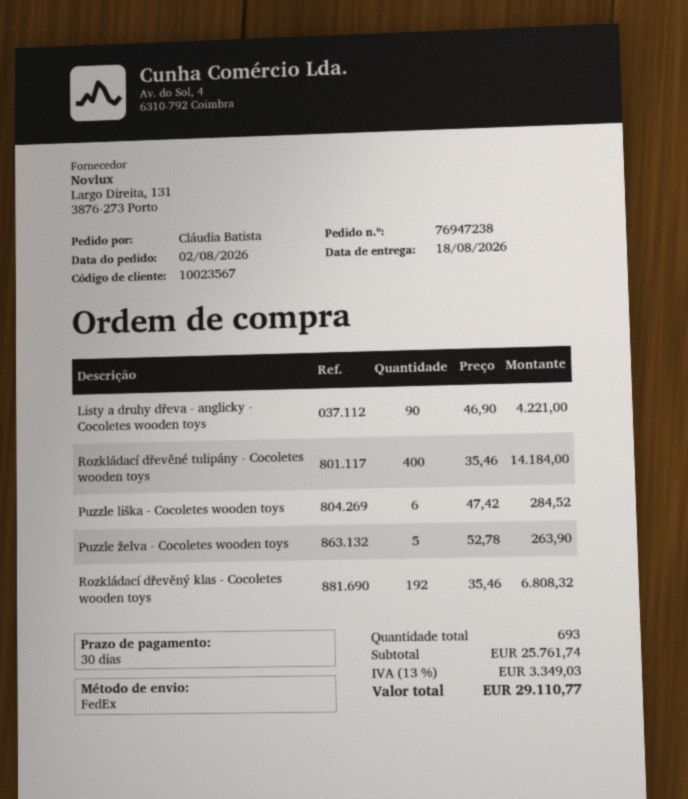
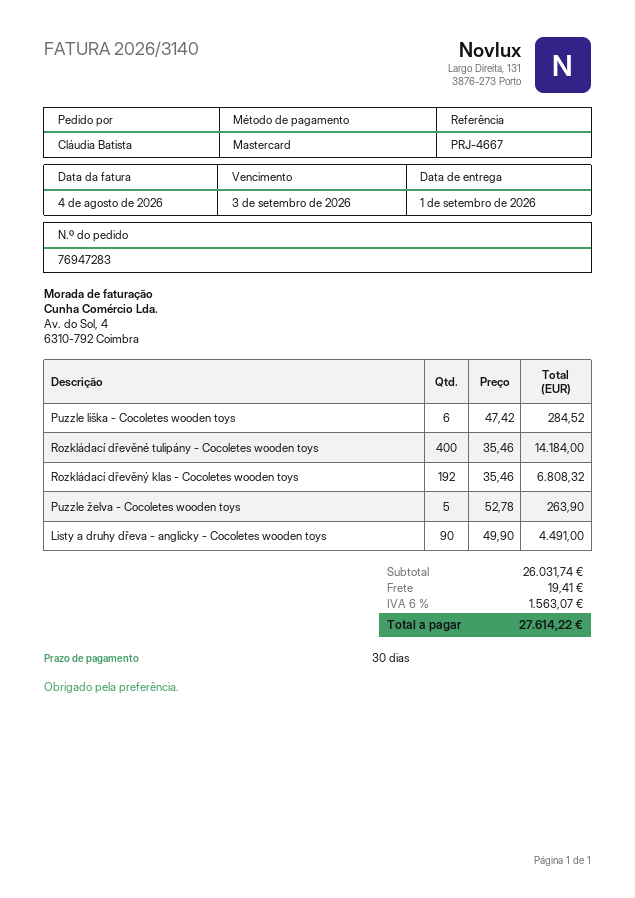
order number: 76947238 -> 76947283
delivery date: 2026-08-18 -> 2026-09-01
Listy a druhy dřeva - anglicky - Cocoletes wooden toys: 90 x 46.90 = 4221.00 -> 90 x 49.90 = 4491.00
subtotal: 25761.74 -> 26031.74
shipping: none -> 19.41
tax: 13% = 3349.03 -> 6% = 1563.07
total: 29110.77 -> 27614.22

